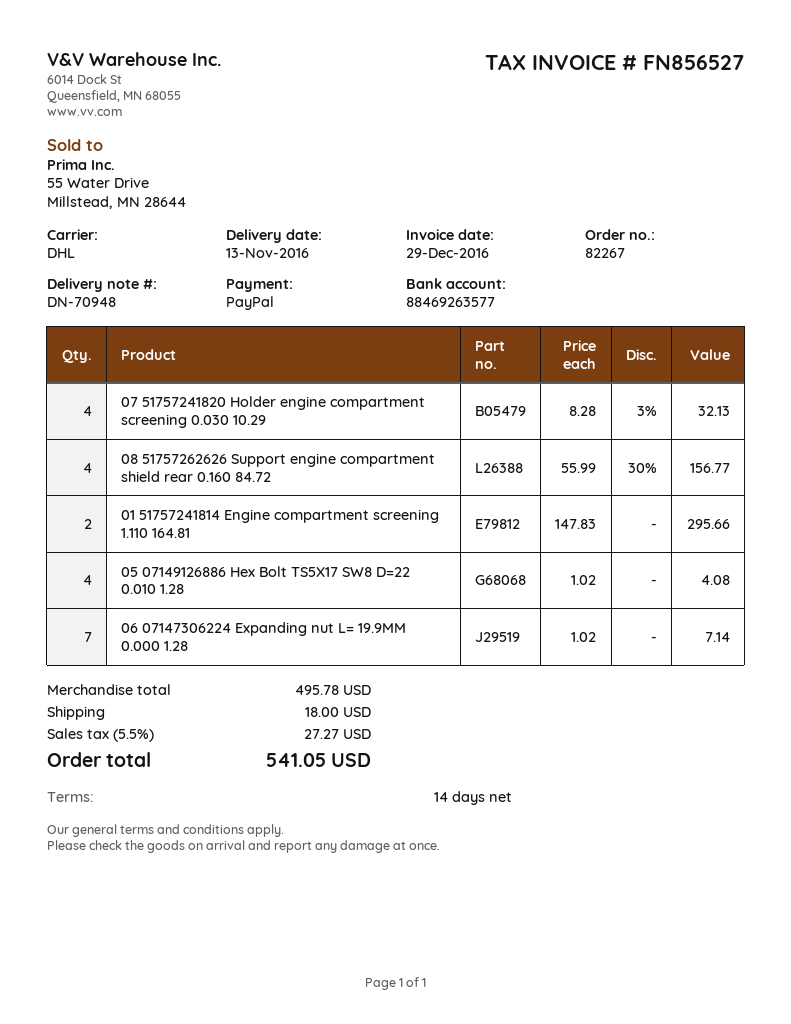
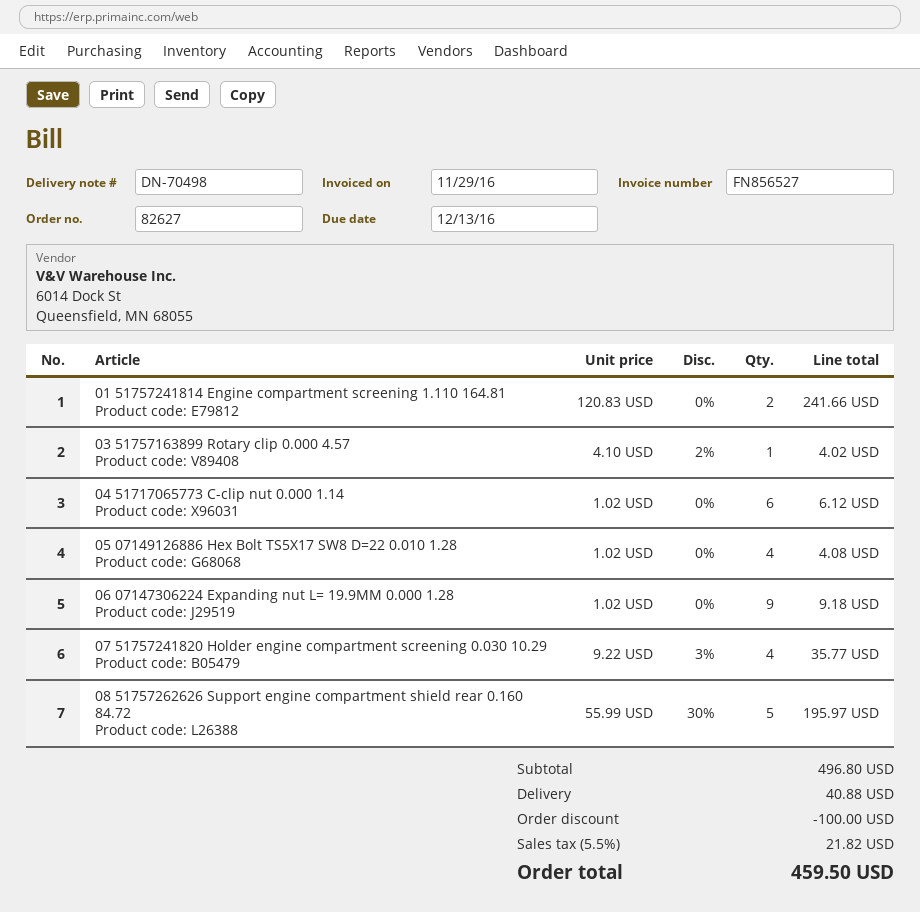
order number: 82267 -> 82627
delivery note number: DN-70948 -> DN-70498
invoice date: 2016-12-29 -> 2016-11-29
07 51757241820 Holder engine compartment screening 0.030 10.29: 4 x 8.28 - 3% = 32.13 -> 4 x 9.22 - 3% = 35.77
08 51757262626 Support engine compartment shield rear 0.160 84.72: 4 x 55.99 - 30% = 156.77 -> 5 x 55.99 - 30% = 195.97
01 51757241814 Engine compartment screening 1.110 164.81: 2 x 147.83 = 295.66 -> 2 x 120.83 = 241.66
06 07147306224 Expanding nut L= 19.9MM 0.000 1.28: 7 x 1.02 = 7.14 -> 9 x 1.02 = 9.18
03 51757163899 Rotary clip 0.000 4.57: none -> 1 x 4.10 - 2% = 4.02
04 51717065773 C-clip nut 0.000 1.14: none -> 6 x 1.02 = 6.12
subtotal: 495.78 -> 496.80
discount: none -> 100.00
shipping: 18.00 -> 40.88
tax: 5.5% = 27.27 -> 5.5% = 21.82
total: 541.05 -> 459.50

